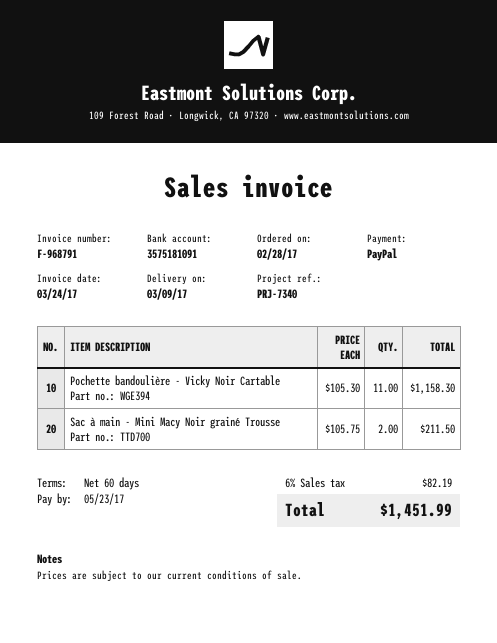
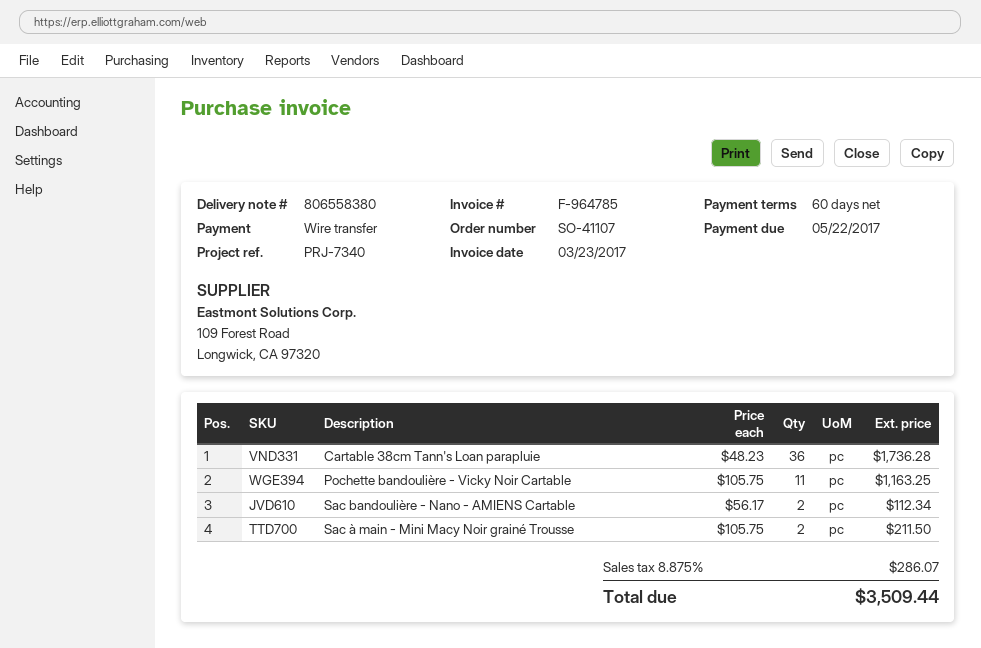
invoice number: F-968791 -> F-964785
invoice date: 2017-03-24 -> 2017-03-23
due date: 2017-05-23 -> 2017-05-22
payment method: PayPal -> bank transfer
Pochette bandoulière - Vicky Noir Cartable: 11 x 105.30 = 1158.30 -> 11 x 105.75 = 1163.25
Cartable 38cm Tann's Loan parapluie: none -> 36 x 48.23 = 1736.28
Sac bandoulière - Nano - AMIENS Cartable: none -> 2 x 56.17 = 112.34
tax: 6% = 82.19 -> 8.875% = 286.07
total: 1451.99 -> 3509.44

